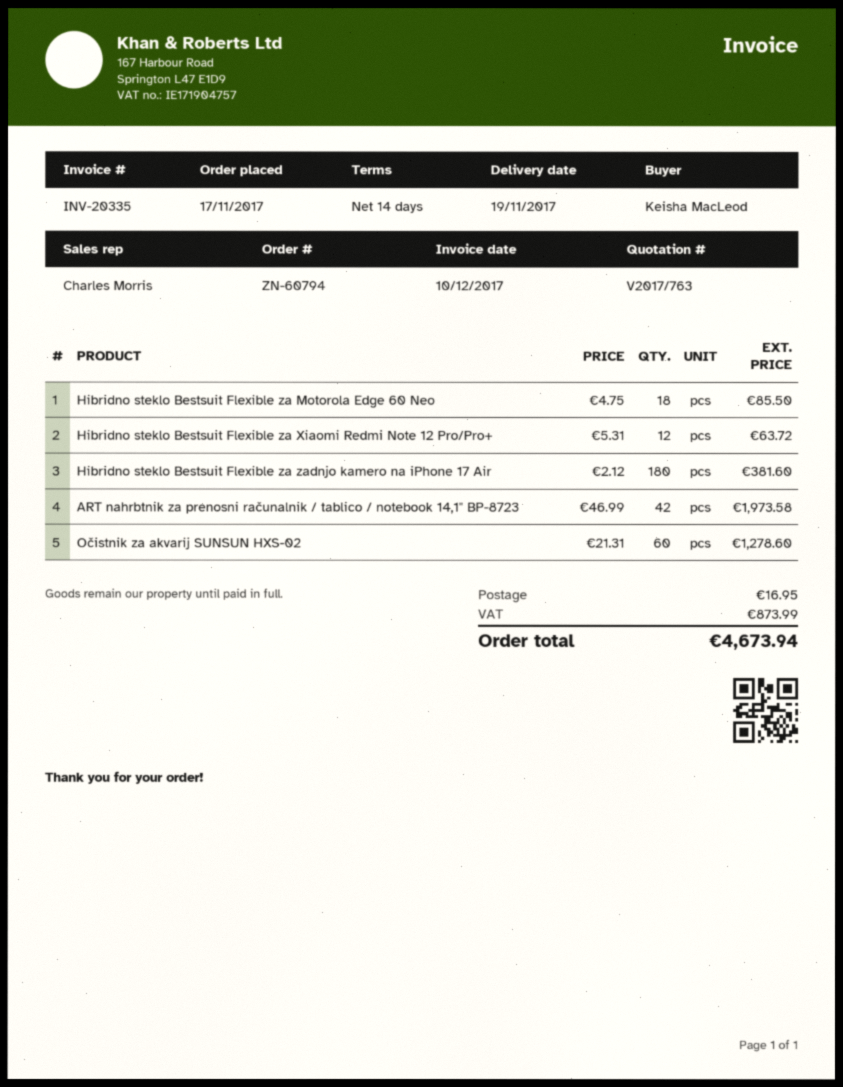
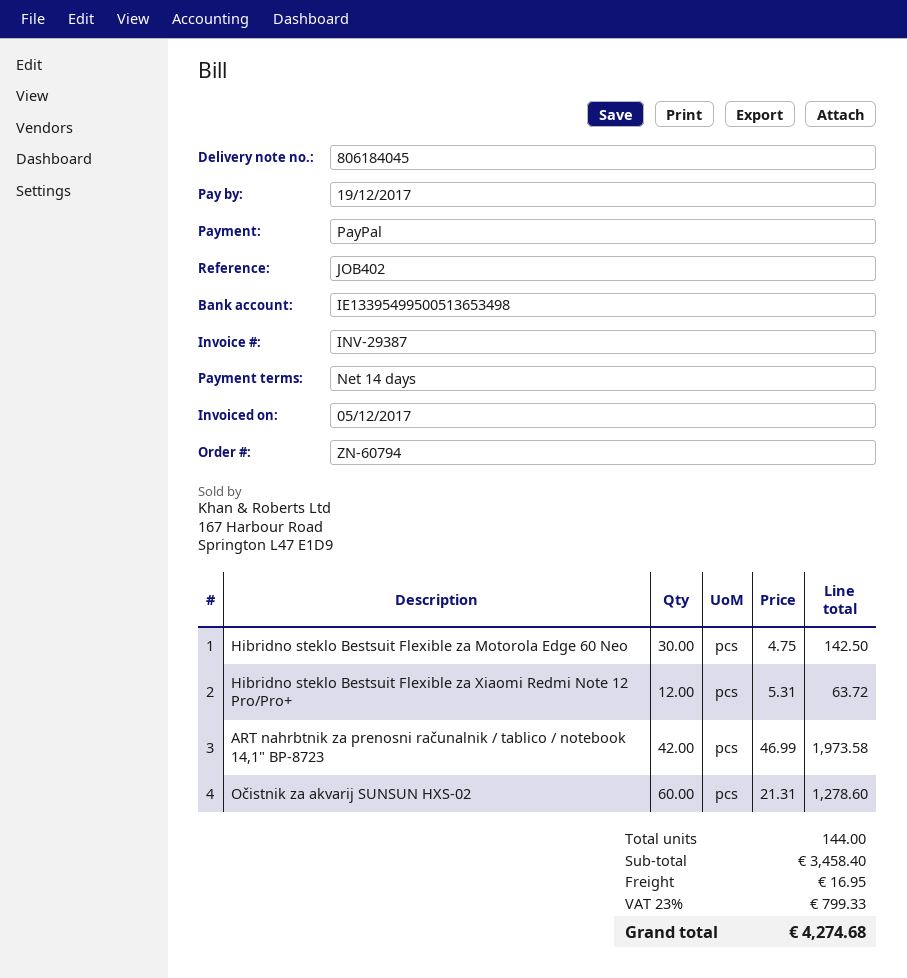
invoice number: INV-20335 -> INV-29387
invoice date: 2017-12-10 -> 2017-12-05
Hibridno steklo Bestsuit Flexible za Motorola Edge 60 Neo: 18 x 4.75 = 85.50 -> 30 x 4.75 = 142.50
Hibridno steklo Bestsuit Flexible za zadnjo kamero na iPhone 17 Air: 180 x 2.12 = 381.60 -> none
tax: 873.99 -> 799.33
total: 4673.94 -> 4274.68

